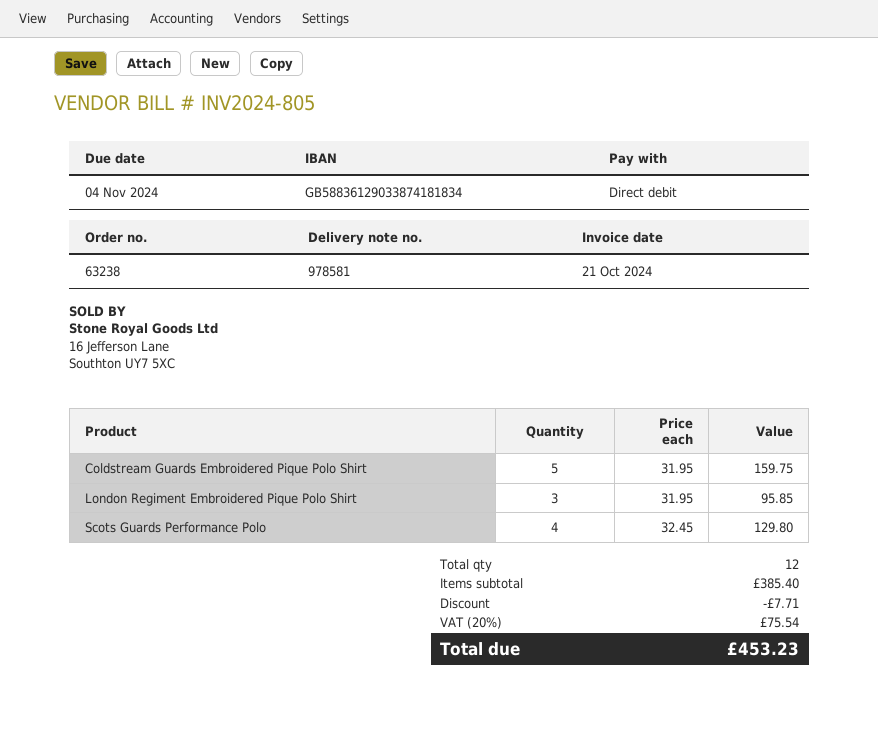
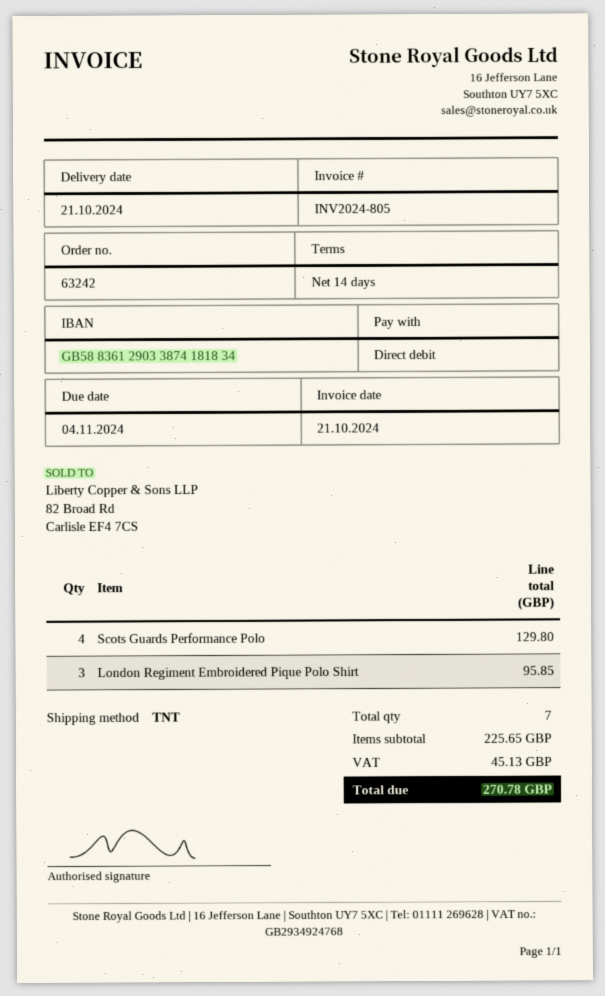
order number: 63238 -> 63242
Coldstream Guards Embroidered Pique Polo Shirt: 5 for 159.75 -> none
total quantity: 12 -> 7
subtotal: 385.40 -> 225.65
discount: 7.71 -> none
tax: 75.54 -> 45.13
total: 453.23 -> 270.78

